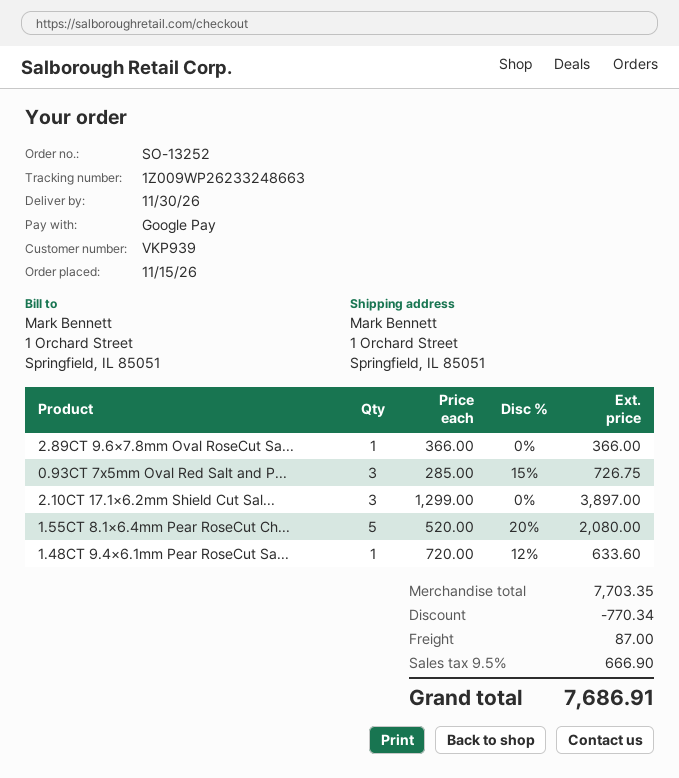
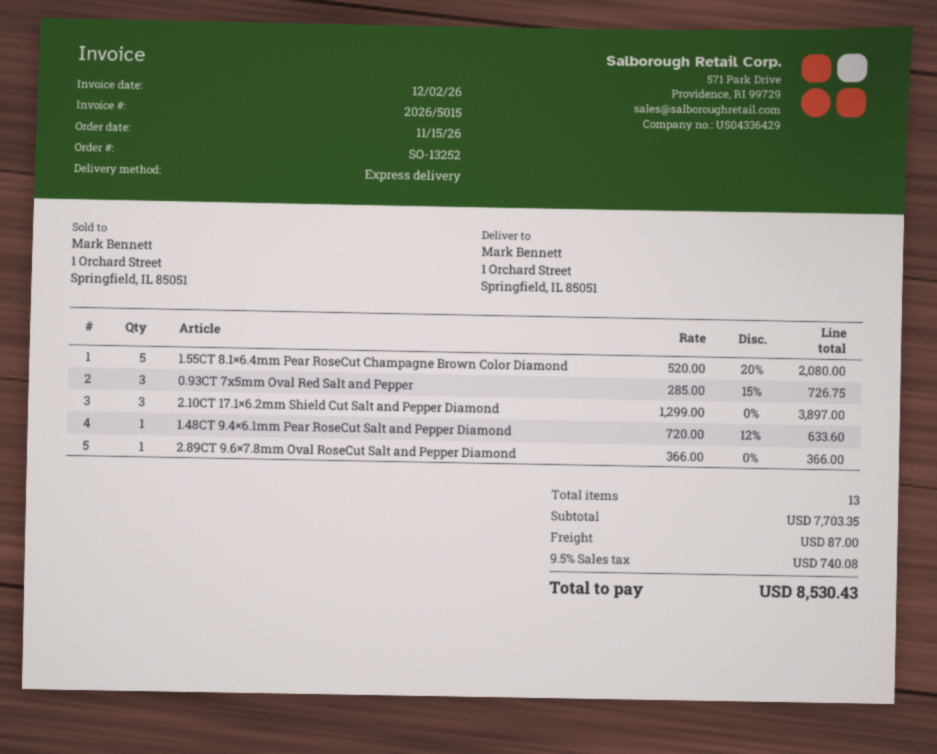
discount: 770.34 -> none
tax: 9.5% = 666.90 -> 9.5% = 740.08
total: 7686.91 -> 8530.43

